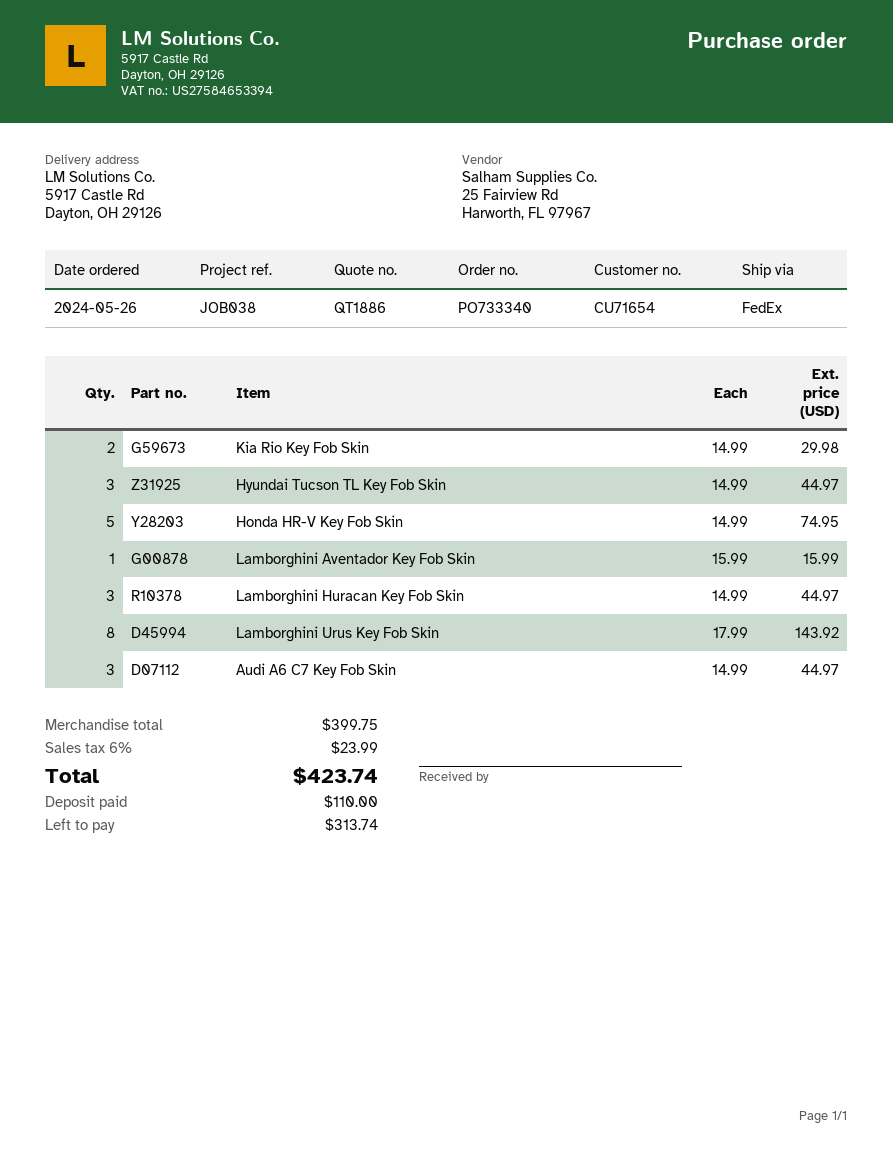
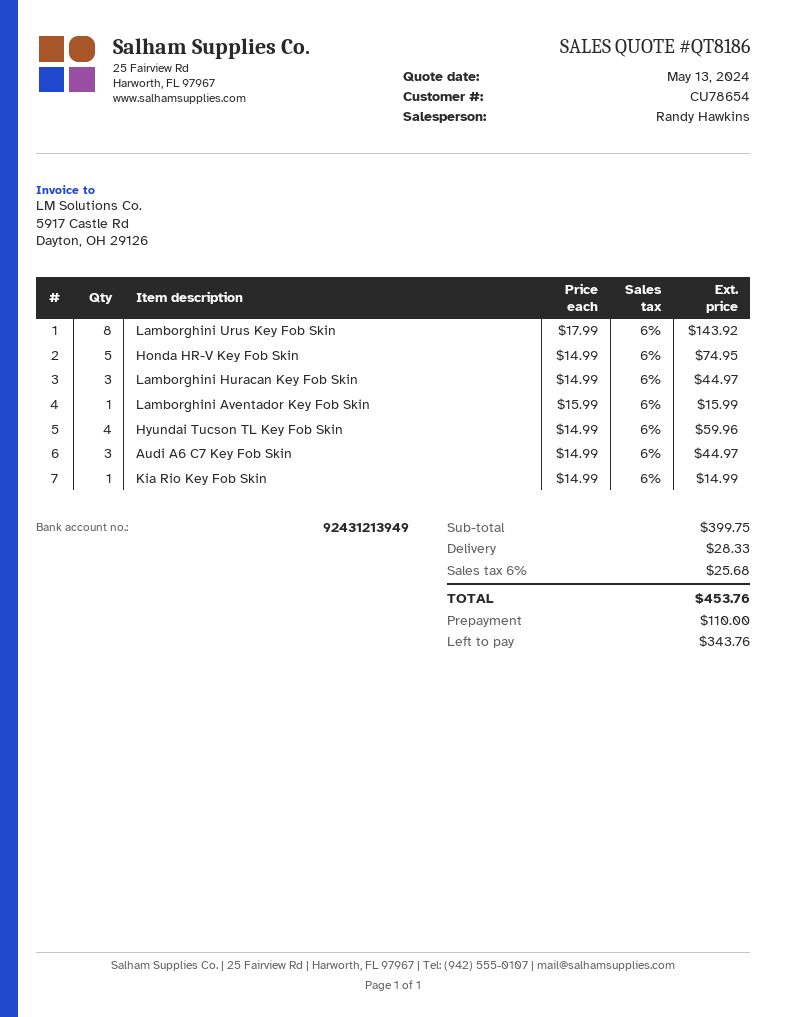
quote number: QT1886 -> QT8186
customer number: CU71654 -> CU78654
Kia Rio Key Fob Skin: 2 x 14.99 = 29.98 -> 1 x 14.99 = 14.99
Hyundai Tucson TL Key Fob Skin: 3 x 14.99 = 44.97 -> 4 x 14.99 = 59.96
shipping: none -> 28.33
tax: 6% = 23.99 -> 6% = 25.68
total: 423.74 -> 453.76
balance: 313.74 -> 343.76

